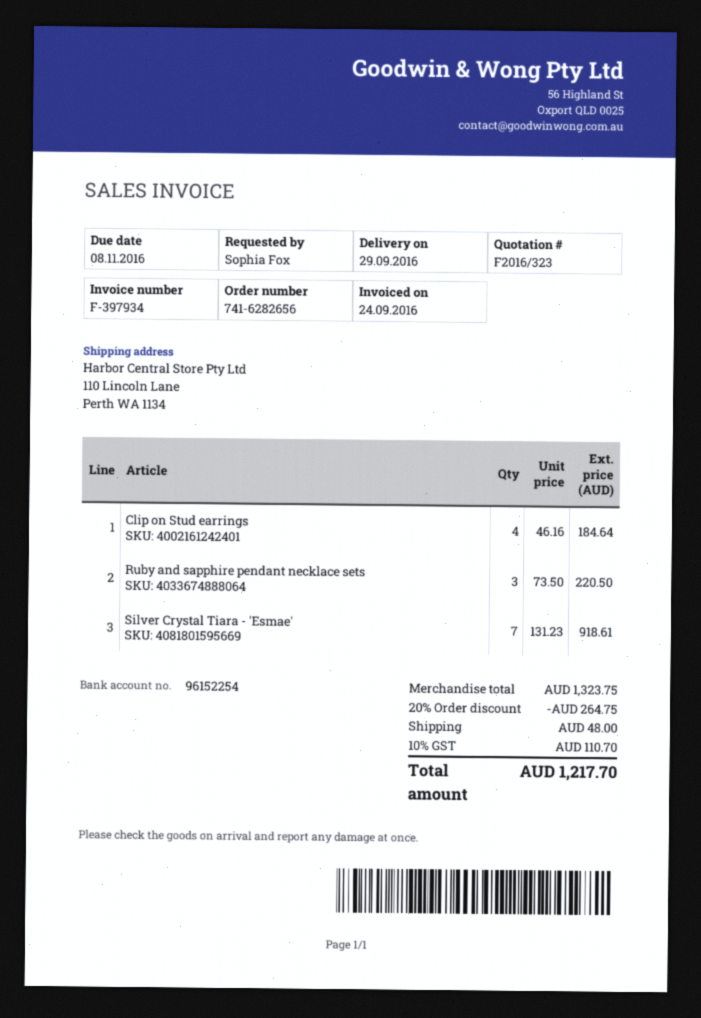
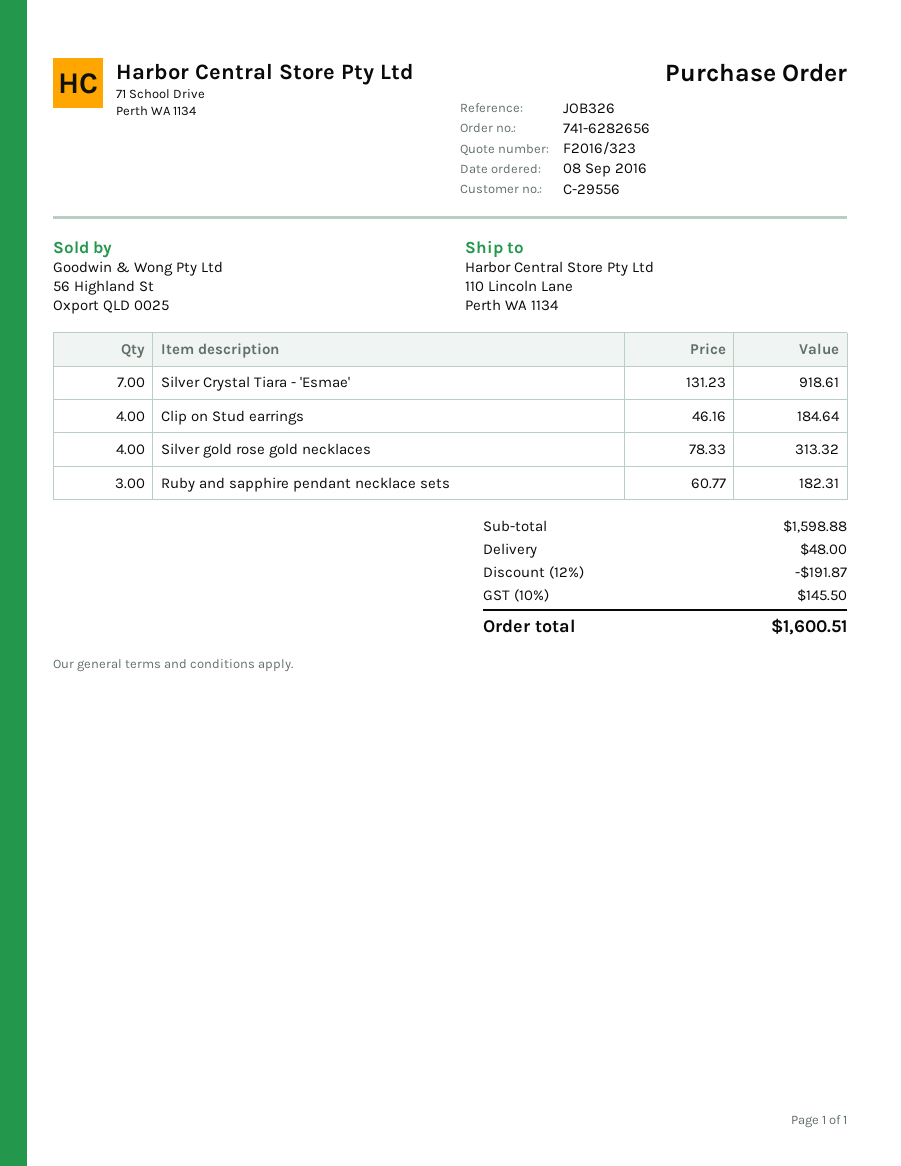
Ruby and sapphire pendant necklace sets: 3 x 73.50 = 220.50 -> 3 x 60.77 = 182.31
Silver gold rose gold necklaces: none -> 4 x 78.33 = 313.32
subtotal: 1323.75 -> 1598.88
discount: 20% = 264.75 -> 12% = 191.87
tax: 10% = 110.70 -> 10% = 145.50
total: 1217.70 -> 1600.51

